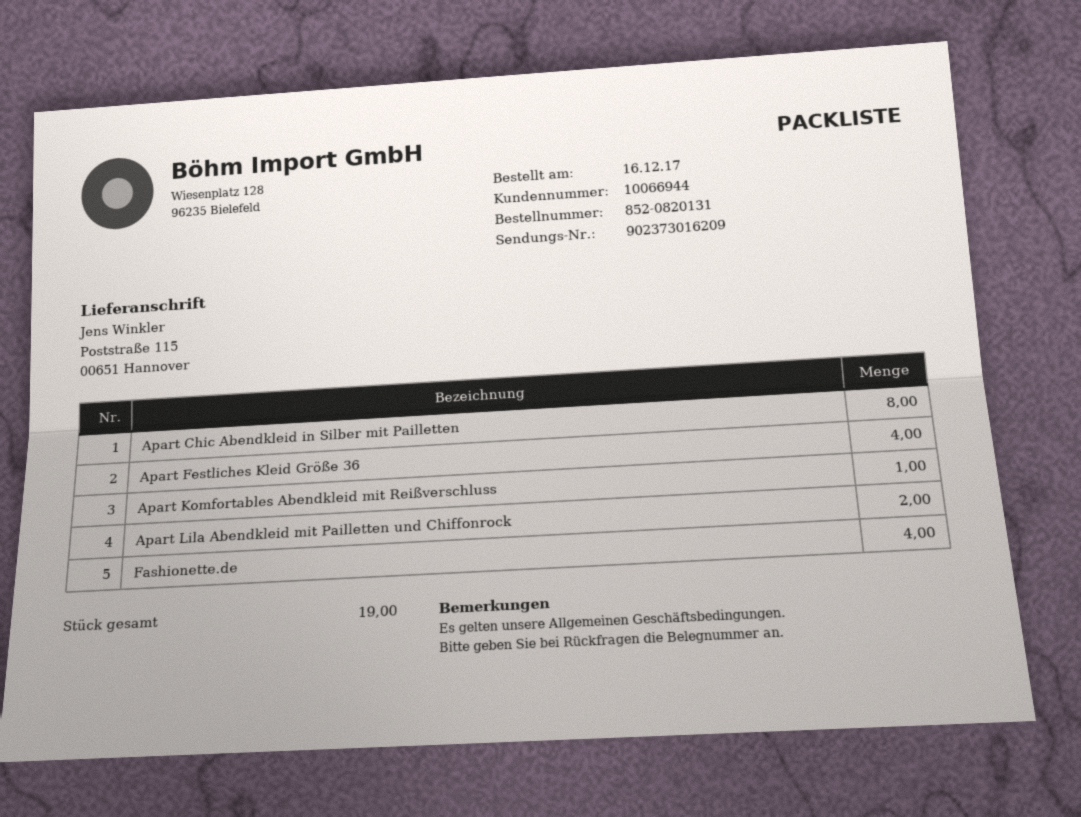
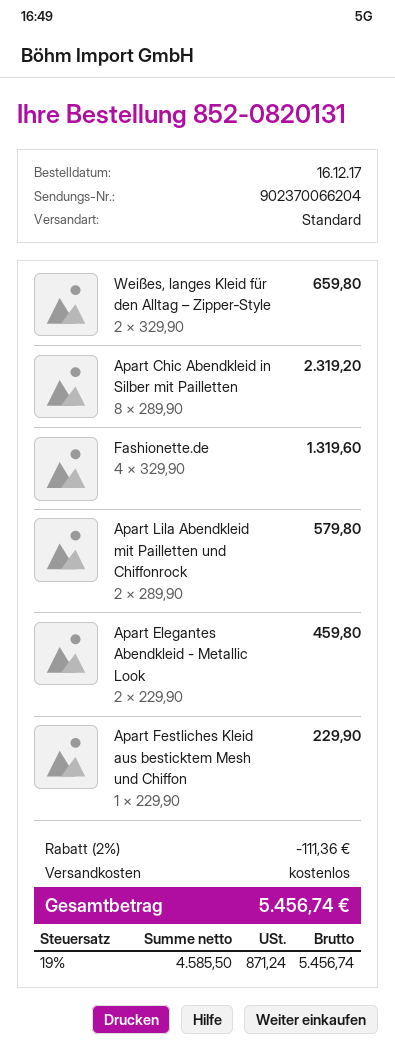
tracking number: 902373016209 -> 902370066204
Apart Festliches Kleid Größe 36: 4 -> none
Apart Komfortables Abendkleid mit Reißverschluss: 1 -> none
Weißes, langes Kleid für den Alltag – Zipper‑Style: none -> 2
Apart Elegantes Abendkleid - Metallic Look: none -> 2
Apart Festliches Kleid aus besticktem Mesh und Chiffon: none -> 1

